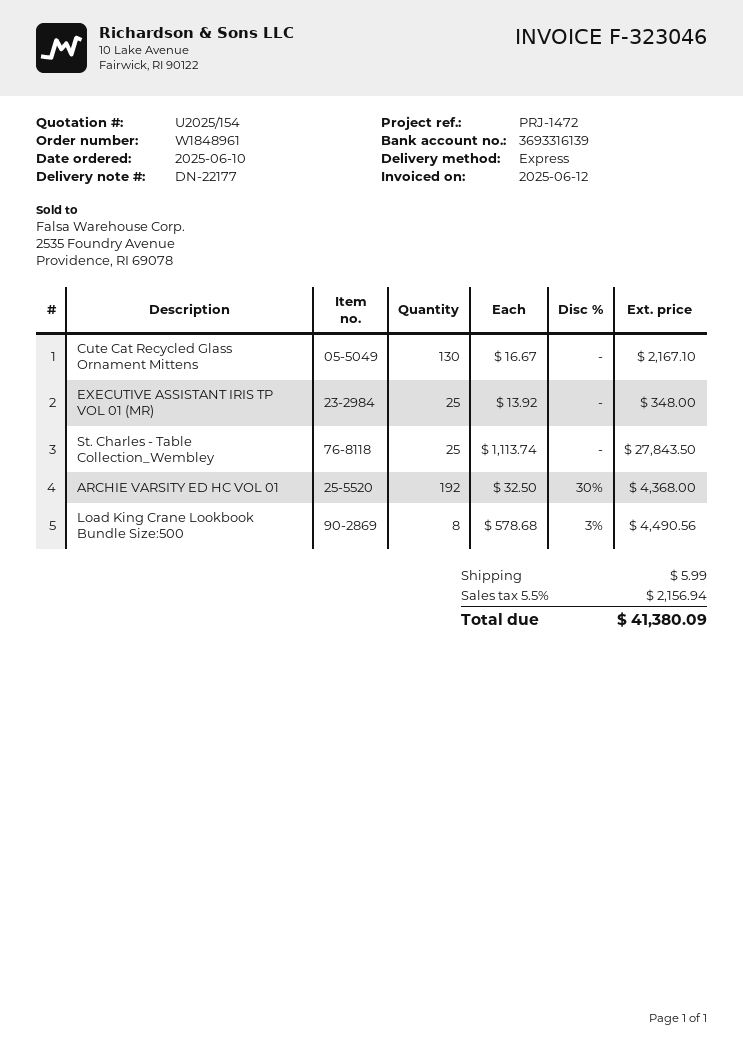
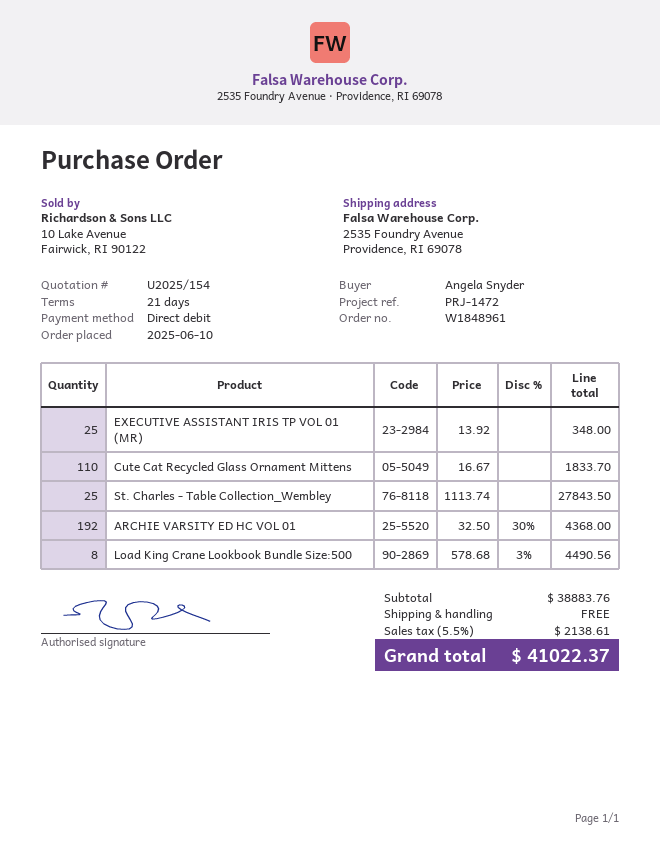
Cute Cat Recycled Glass Ornament Mittens: 130 x 16.67 = 2167.10 -> 110 x 16.67 = 1833.70
shipping: 5.99 -> 0.00
tax: 5.5% = 2156.94 -> 5.5% = 2138.61
total: 41380.09 -> 41022.37

